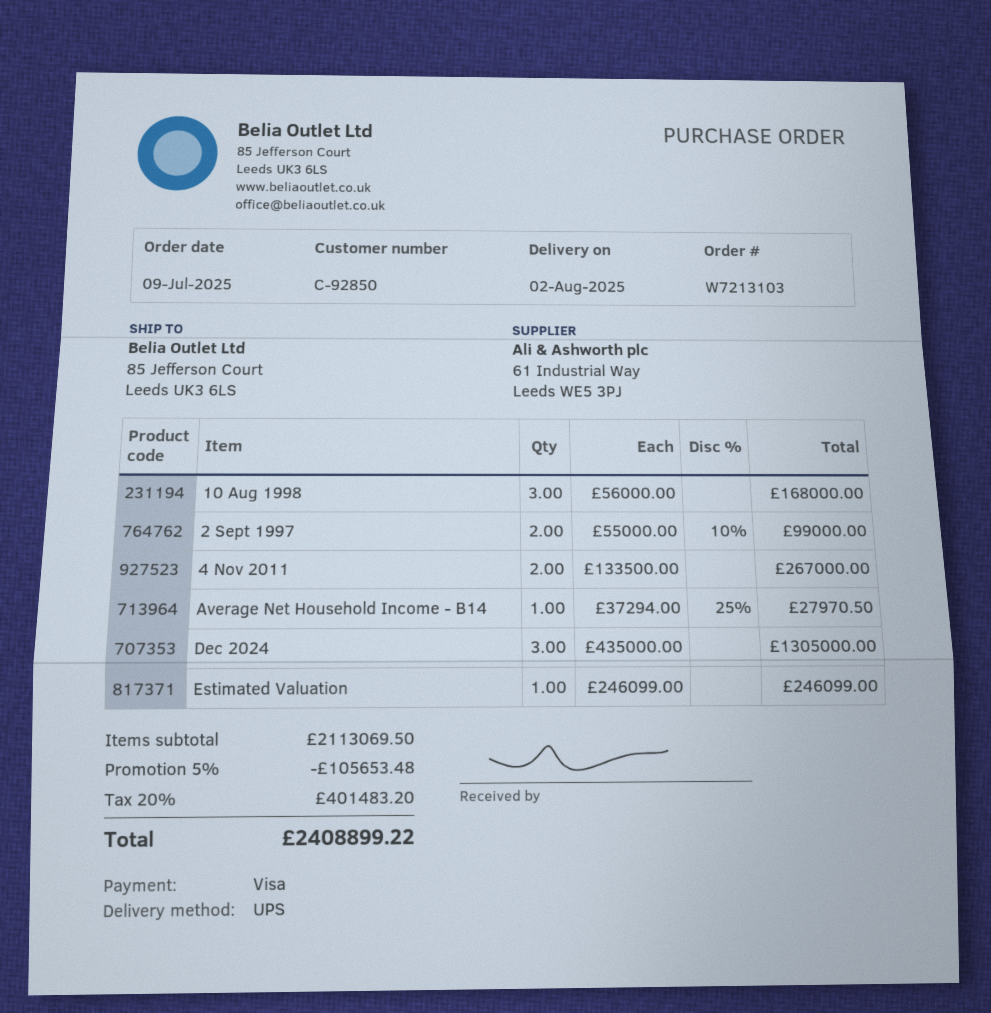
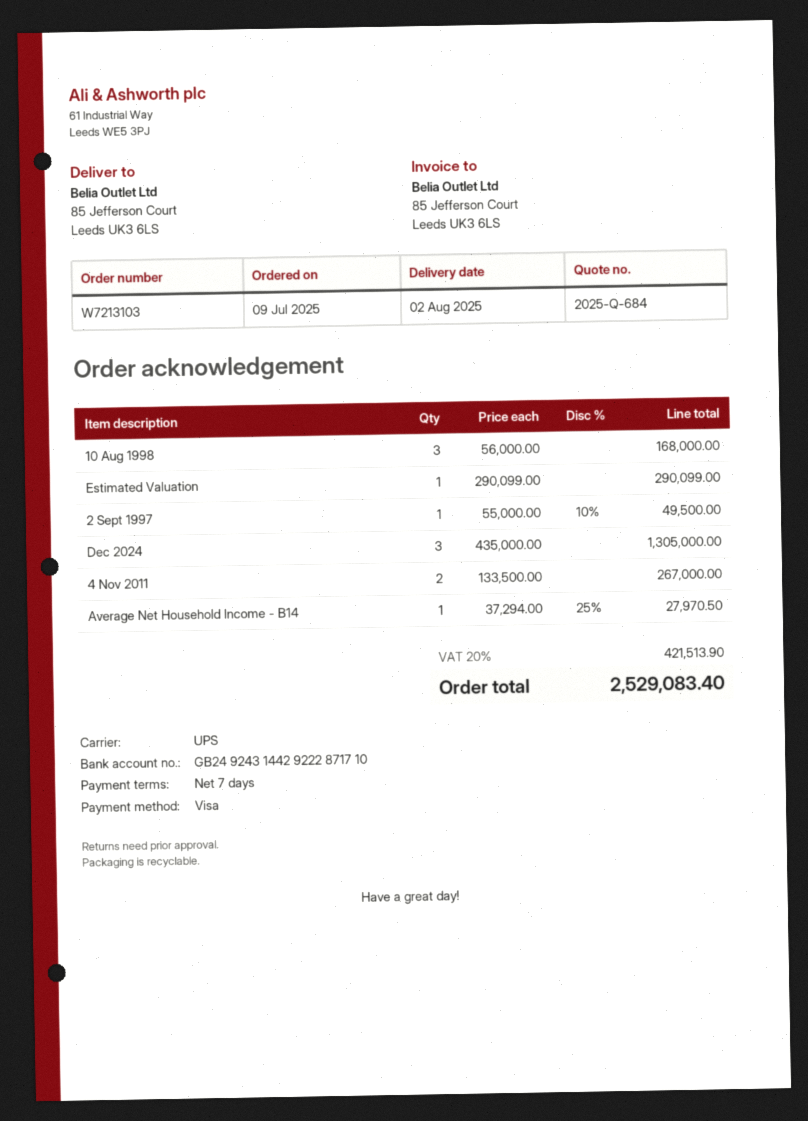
2 Sept 1997: 2 x 55000.00 - 10% = 99000.00 -> 1 x 55000.00 - 10% = 49500.00
Estimated Valuation: 1 x 246099.00 = 246099.00 -> 1 x 290099.00 = 290099.00
discount: 5% = 105653.48 -> none
tax: 20% = 401483.20 -> 20% = 421513.90
total: 2408899.22 -> 2529083.40

